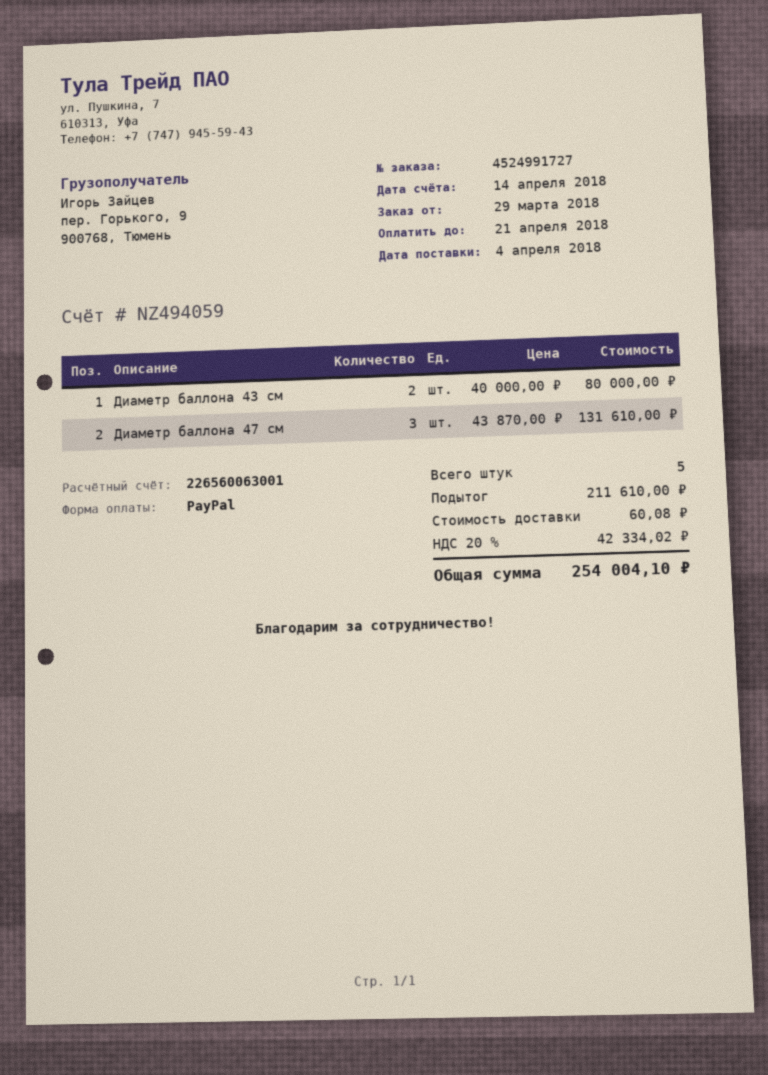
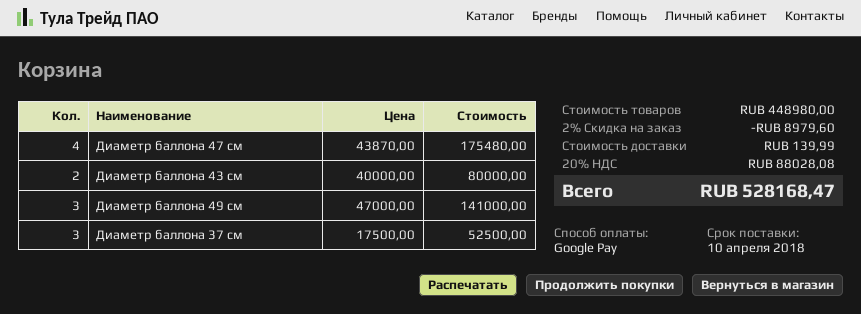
delivery date: 2018-04-04 -> 2018-04-10
payment method: PayPal -> Google Pay
Диаметр баллона 47 см: 3 x 43870.00 = 131610.00 -> 4 x 43870.00 = 175480.00
Диаметр баллона 49 см: none -> 3 x 47000.00 = 141000.00
Диаметр баллона 37 см: none -> 3 x 17500.00 = 52500.00
subtotal: 211610.00 -> 448980.00
discount: none -> 2% = 8979.60
shipping: 60.08 -> 139.99
tax: 20% = 42334.02 -> 20% = 88028.08
total: 254004.10 -> 528168.47

